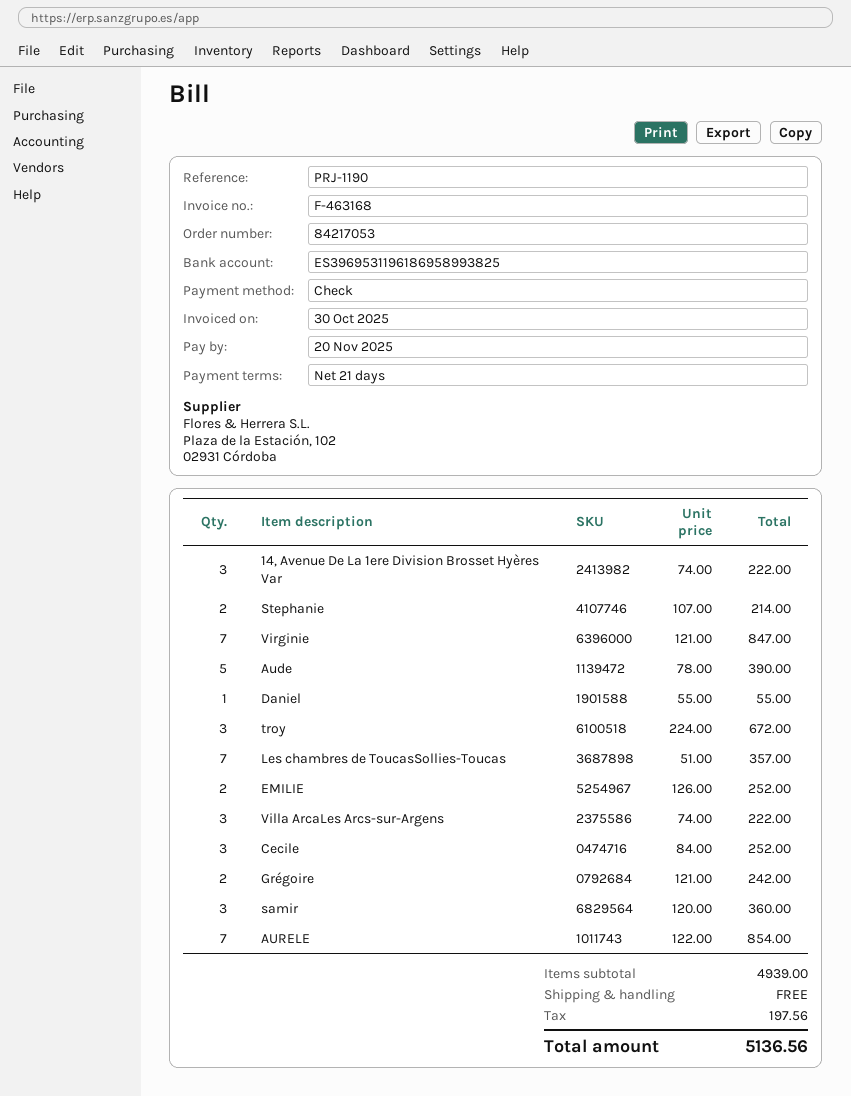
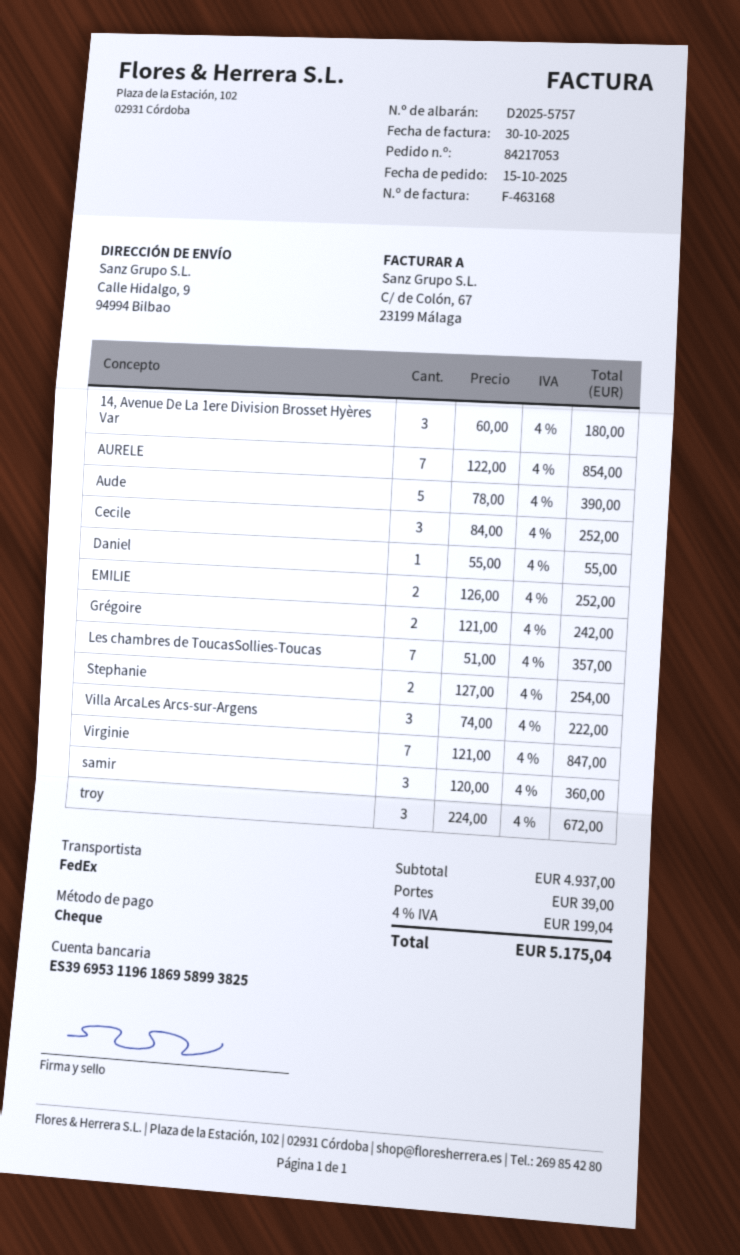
14, Avenue De La 1ere Division Brosset Hyères Var: 3 x 74.00 = 222.00 -> 3 x 60.00 = 180.00
Stephanie: 2 x 107.00 = 214.00 -> 2 x 127.00 = 254.00
subtotal: 4939.00 -> 4937.00
shipping: 0.00 -> 39.00
tax: 197.56 -> 199.04
total: 5136.56 -> 5175.04

